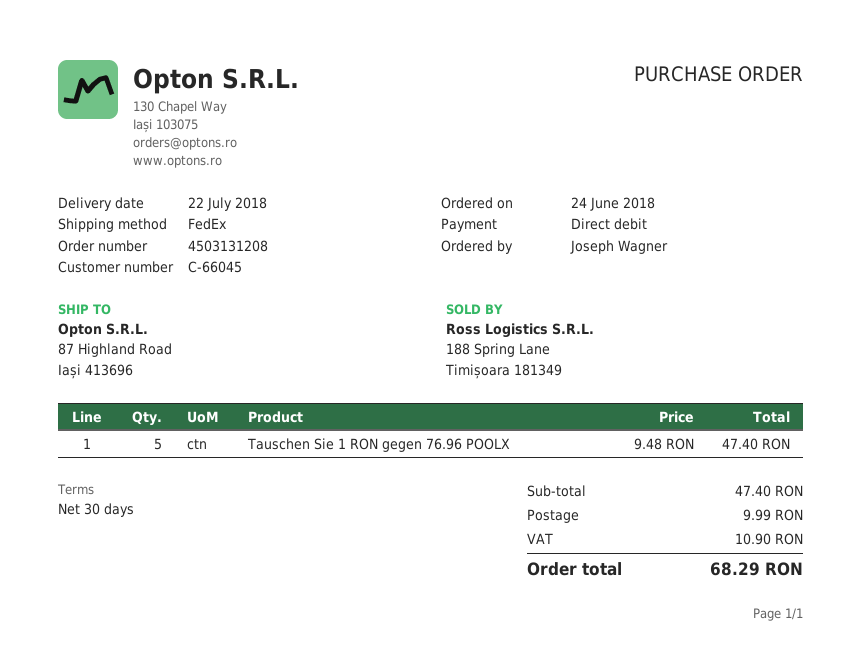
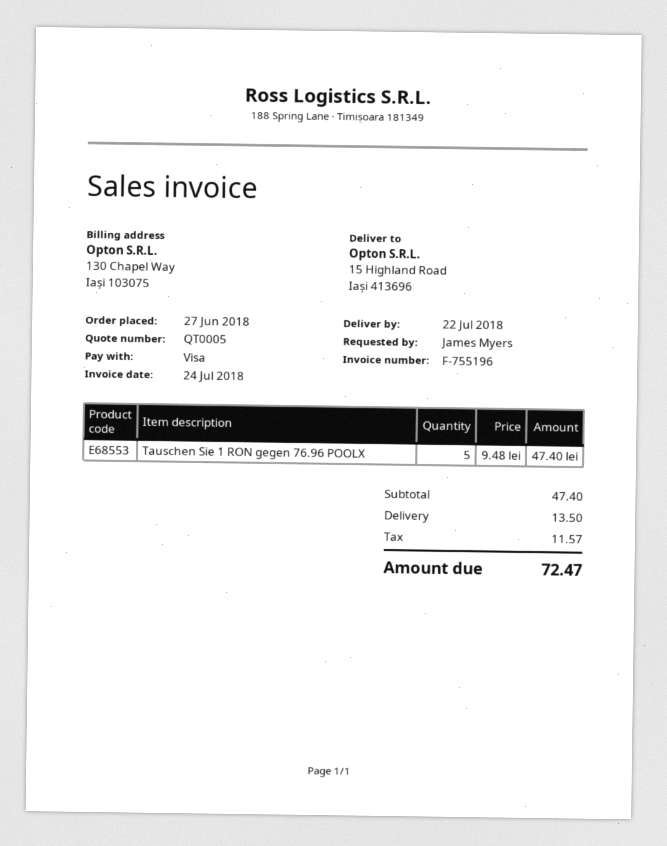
order date: 2018-06-24 -> 2018-06-27
ordered by: Joseph Wagner -> James Myers
payment method: direct debit -> Visa
ship to: 87 Highland Road, Iași 413696 -> 15 Highland Road, Iași 413696
shipping: 9.99 -> 13.50
tax: 10.90 -> 11.57
total: 68.29 -> 72.47

